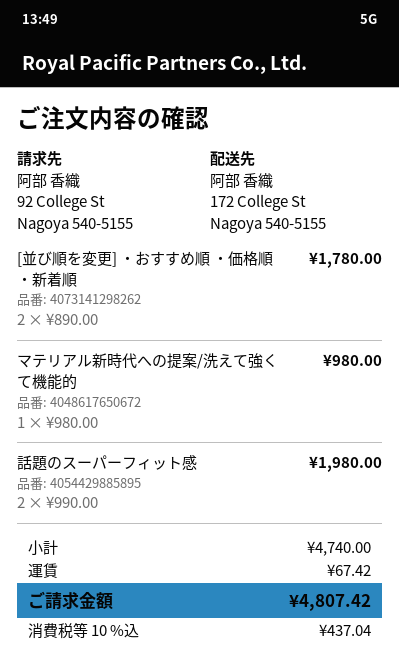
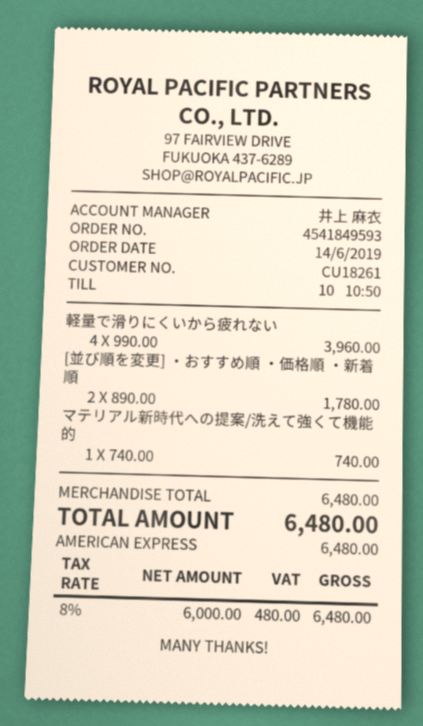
マテリアル新時代への提案/洗えて強くて機能的: 1 x 980.00 = 980.00 -> 1 x 740.00 = 740.00
話題のスーパーフィット感: 2 x 990.00 = 1980.00 -> none
軽量で滑りにくいから疲れない: none -> 4 x 990.00 = 3960.00
subtotal: 4740.00 -> 6480.00
shipping: 67.42 -> none
tax: 10% = 437.04 -> 8% = 480.00
total: 4807.42 -> 6480.00

